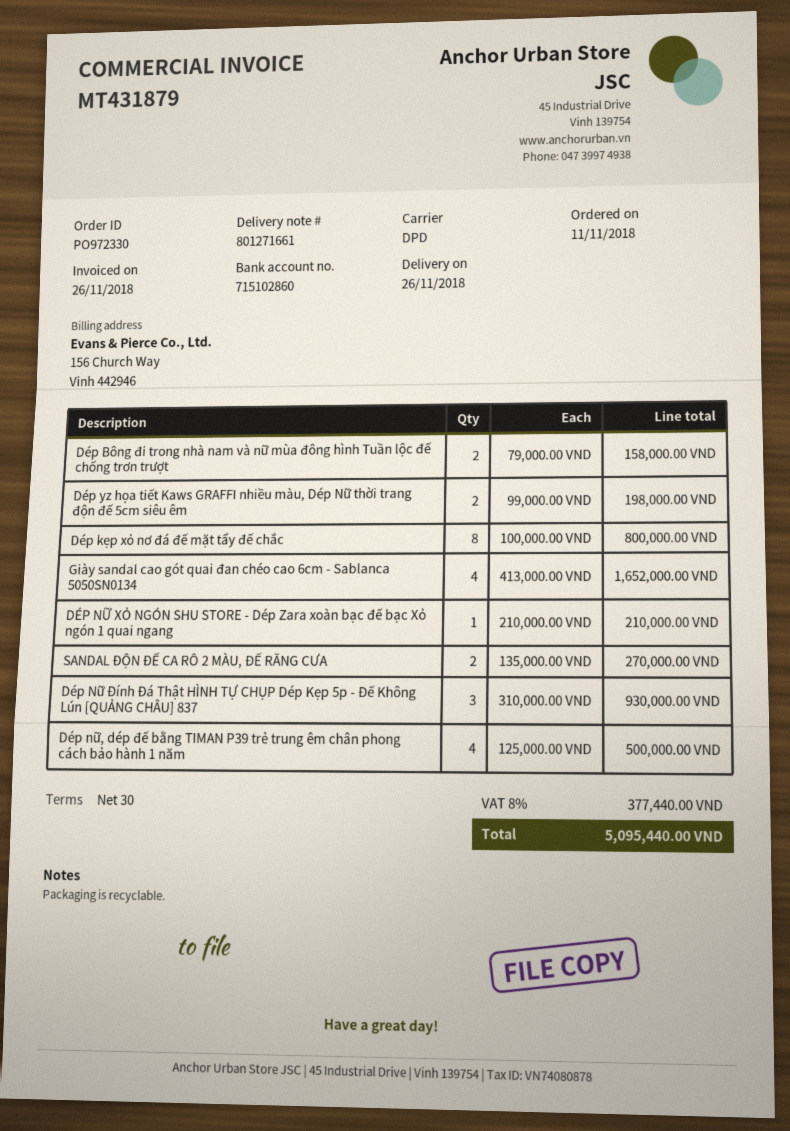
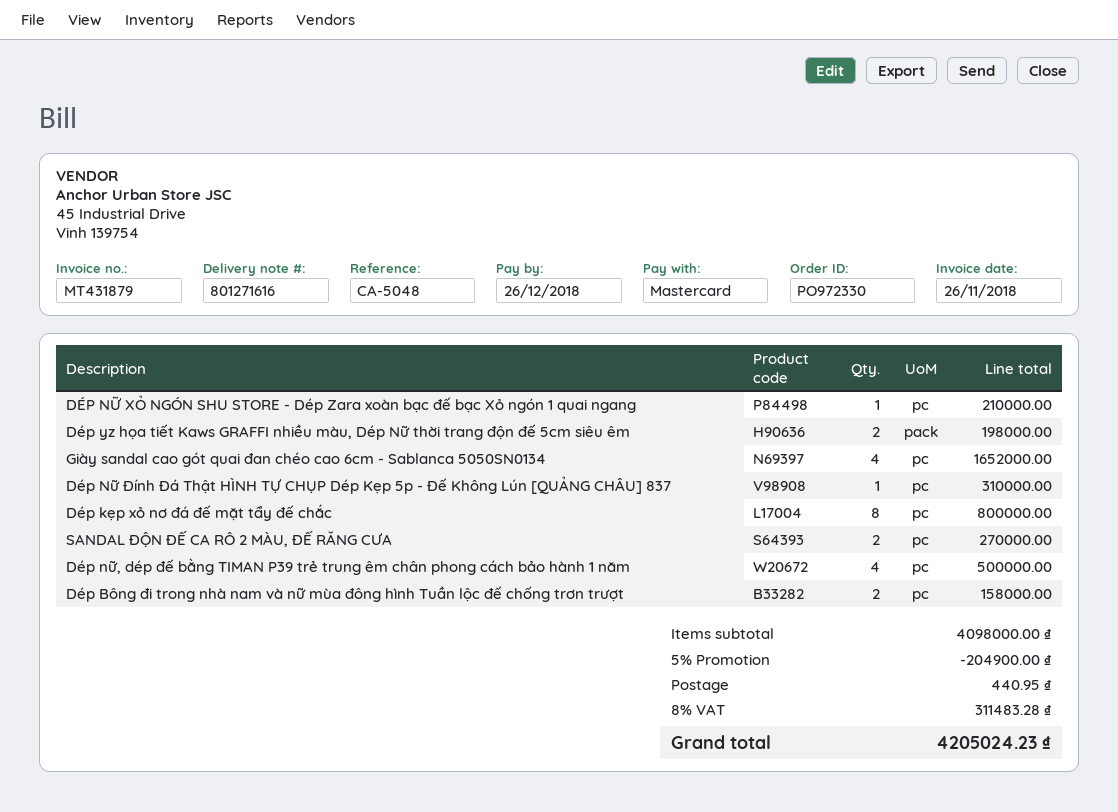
delivery note number: 801271661 -> 801271616
Dép Nữ Đính Đá Thật HÌNH TỰ CHỤP Dép Kẹp 5p - Đế Không Lún [QUẢNG CHÂU] 837: 3 for 930000.00 -> 1 for 310000.00
discount: none -> 5% = 204900.00
shipping: none -> 440.95
tax: 8% = 377440.00 -> 8% = 311483.28
total: 5095440.00 -> 4205024.23

